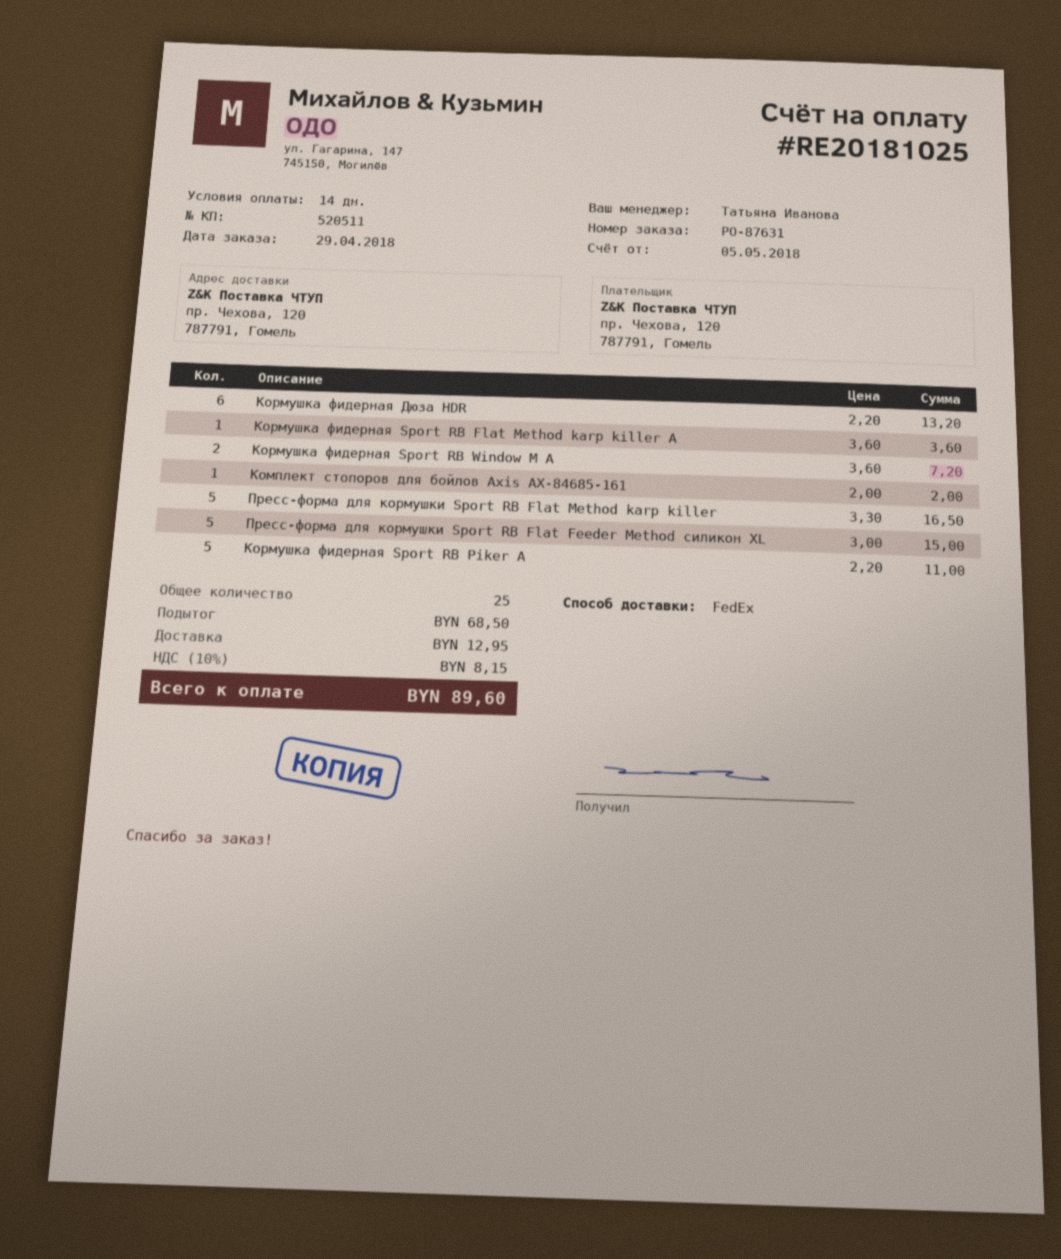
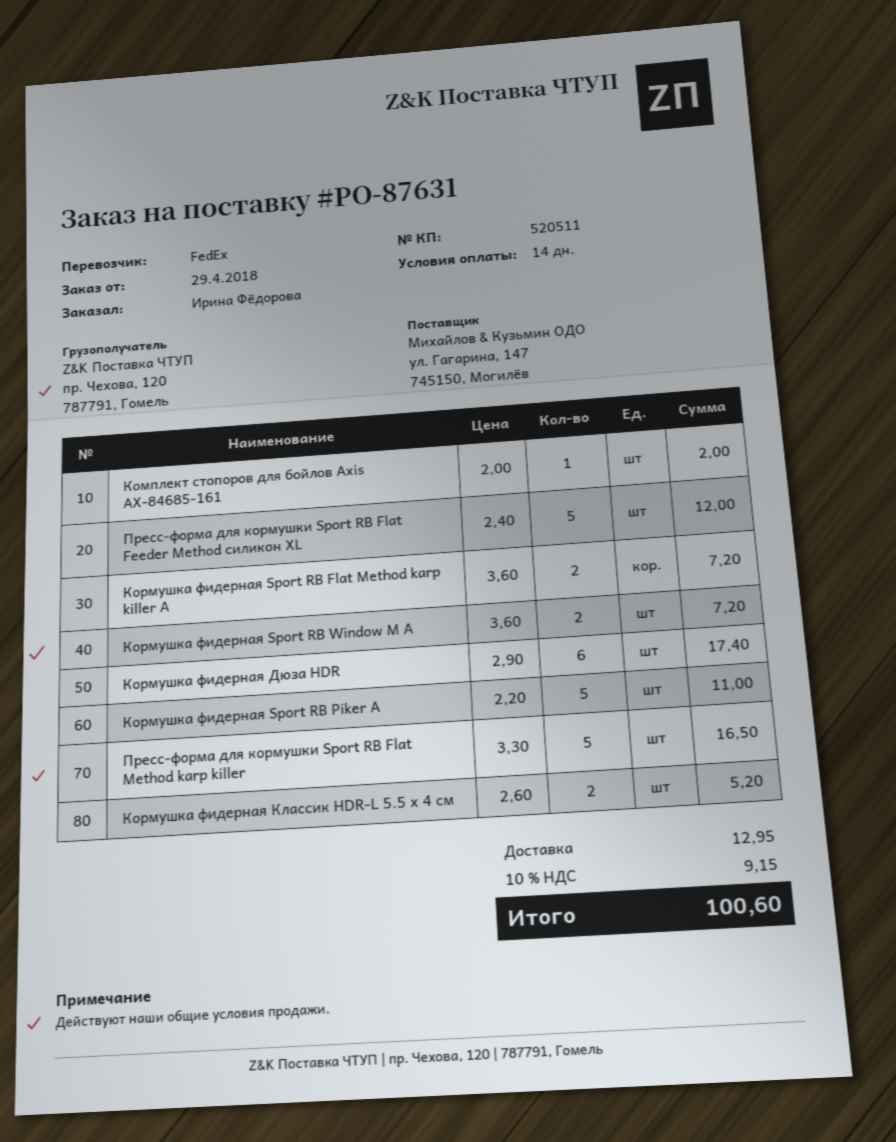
Кормушка фидерная Дюза HDR: 6 x 2.20 = 13.20 -> 6 x 2.90 = 17.40
Кормушка фидерная Sport RB Flat Method karp killer A: 1 x 3.60 = 3.60 -> 2 x 3.60 = 7.20
Пресс-форма для кормушки Sport RB Flat Feeder Method силикон XL: 5 x 3.00 = 15.00 -> 5 x 2.40 = 12.00
Кормушка фидерная Классик HDR-L 5.5 х 4 см: none -> 2 x 2.60 = 5.20
tax: 10% = 8.15 -> 10% = 9.15
total: 89.60 -> 100.60

